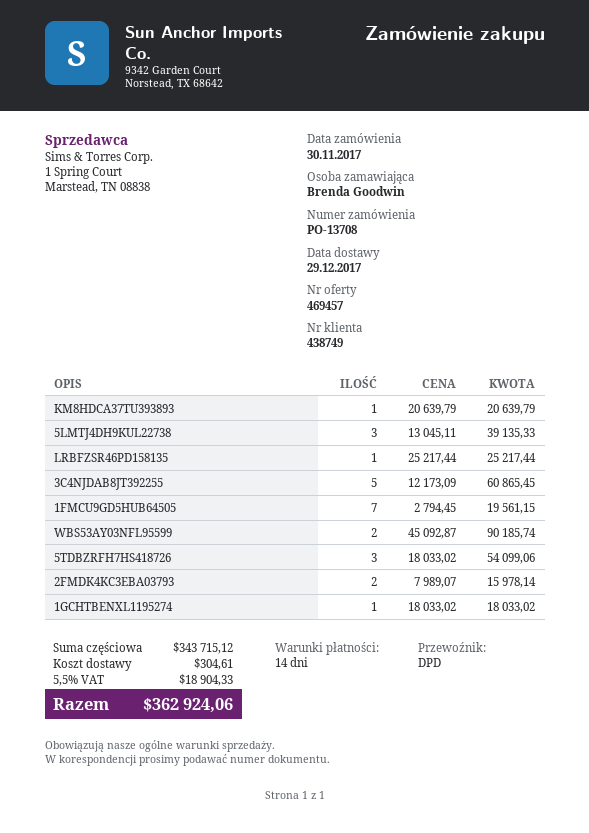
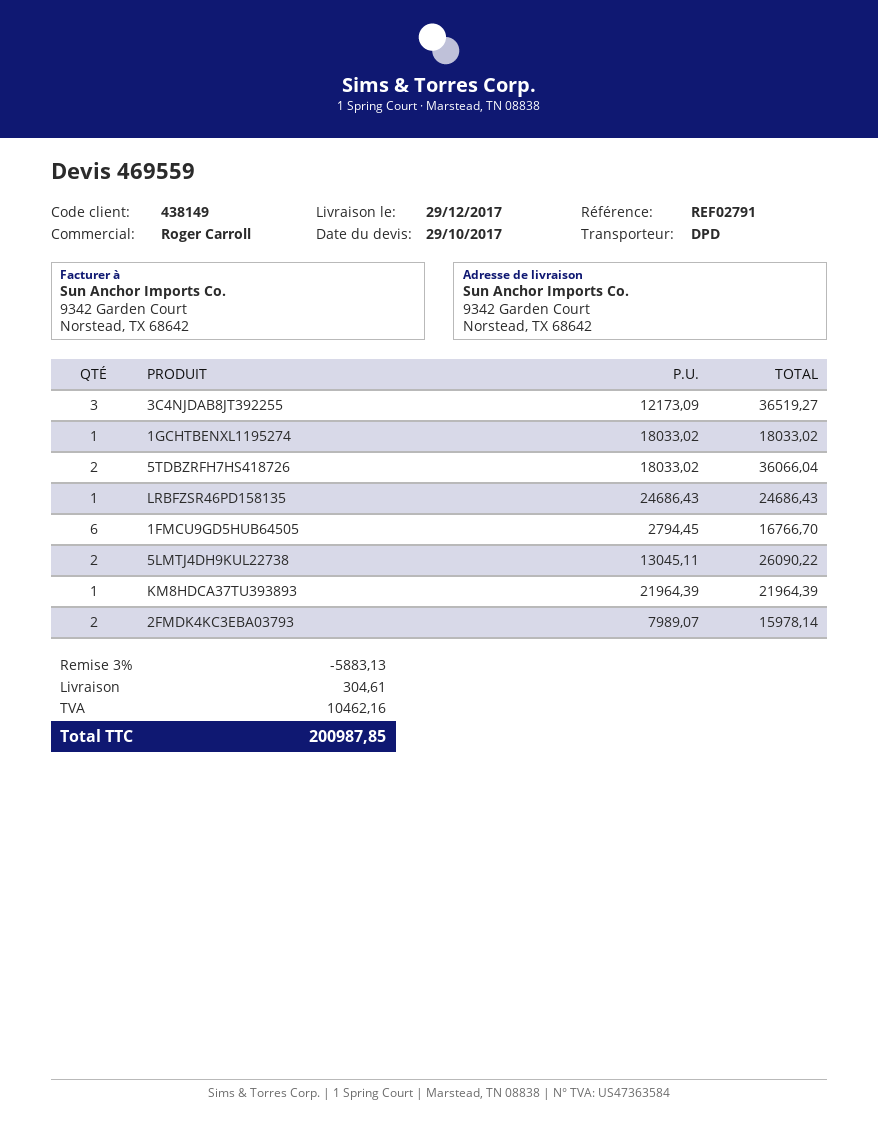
quote number: 469457 -> 469559
customer number: 438749 -> 438149
KM8HDCA37TU393893: 1 x 20639.79 = 20639.79 -> 1 x 21964.39 = 21964.39
5LMTJ4DH9KUL22738: 3 x 13045.11 = 39135.33 -> 2 x 13045.11 = 26090.22
LRBFZSR46PD158135: 1 x 25217.44 = 25217.44 -> 1 x 24686.43 = 24686.43
3C4NJDAB8JT392255: 5 x 12173.09 = 60865.45 -> 3 x 12173.09 = 36519.27
1FMCU9GD5HUB64505: 7 x 2794.45 = 19561.15 -> 6 x 2794.45 = 16766.70
WBS53AY03NFL95599: 2 x 45092.87 = 90185.74 -> none
5TDBZRFH7HS418726: 3 x 18033.02 = 54099.06 -> 2 x 18033.02 = 36066.04
discount: none -> 3% = 5883.13
tax: 18904.33 -> 10462.16
total: 362924.06 -> 200987.85

